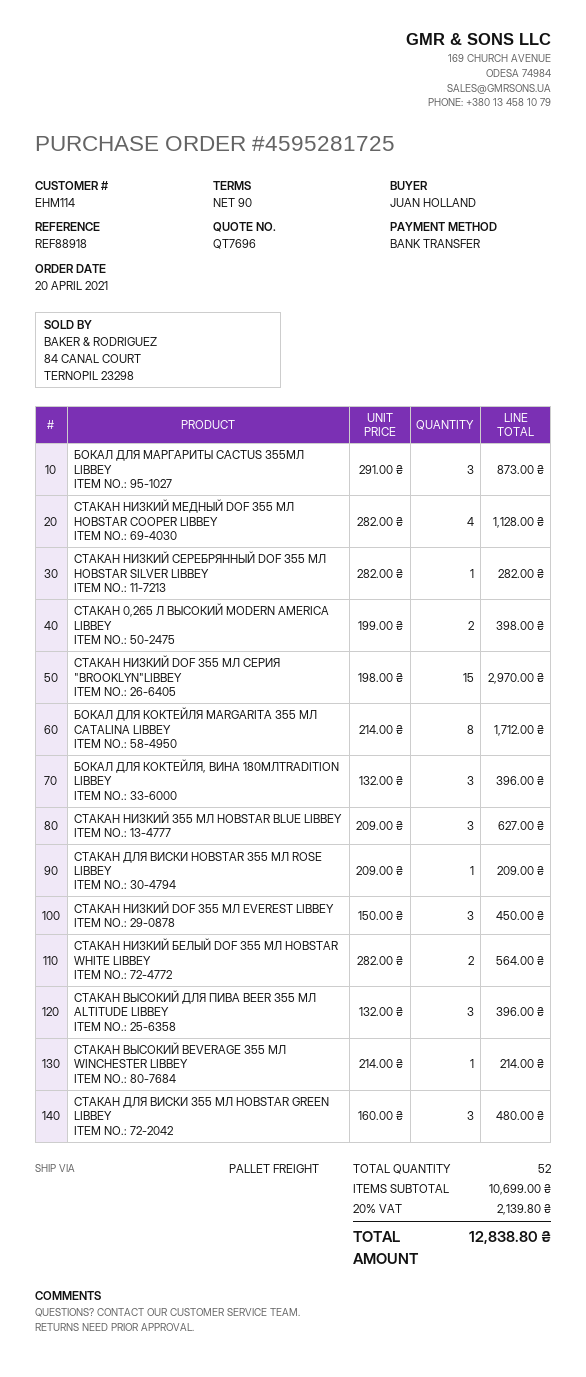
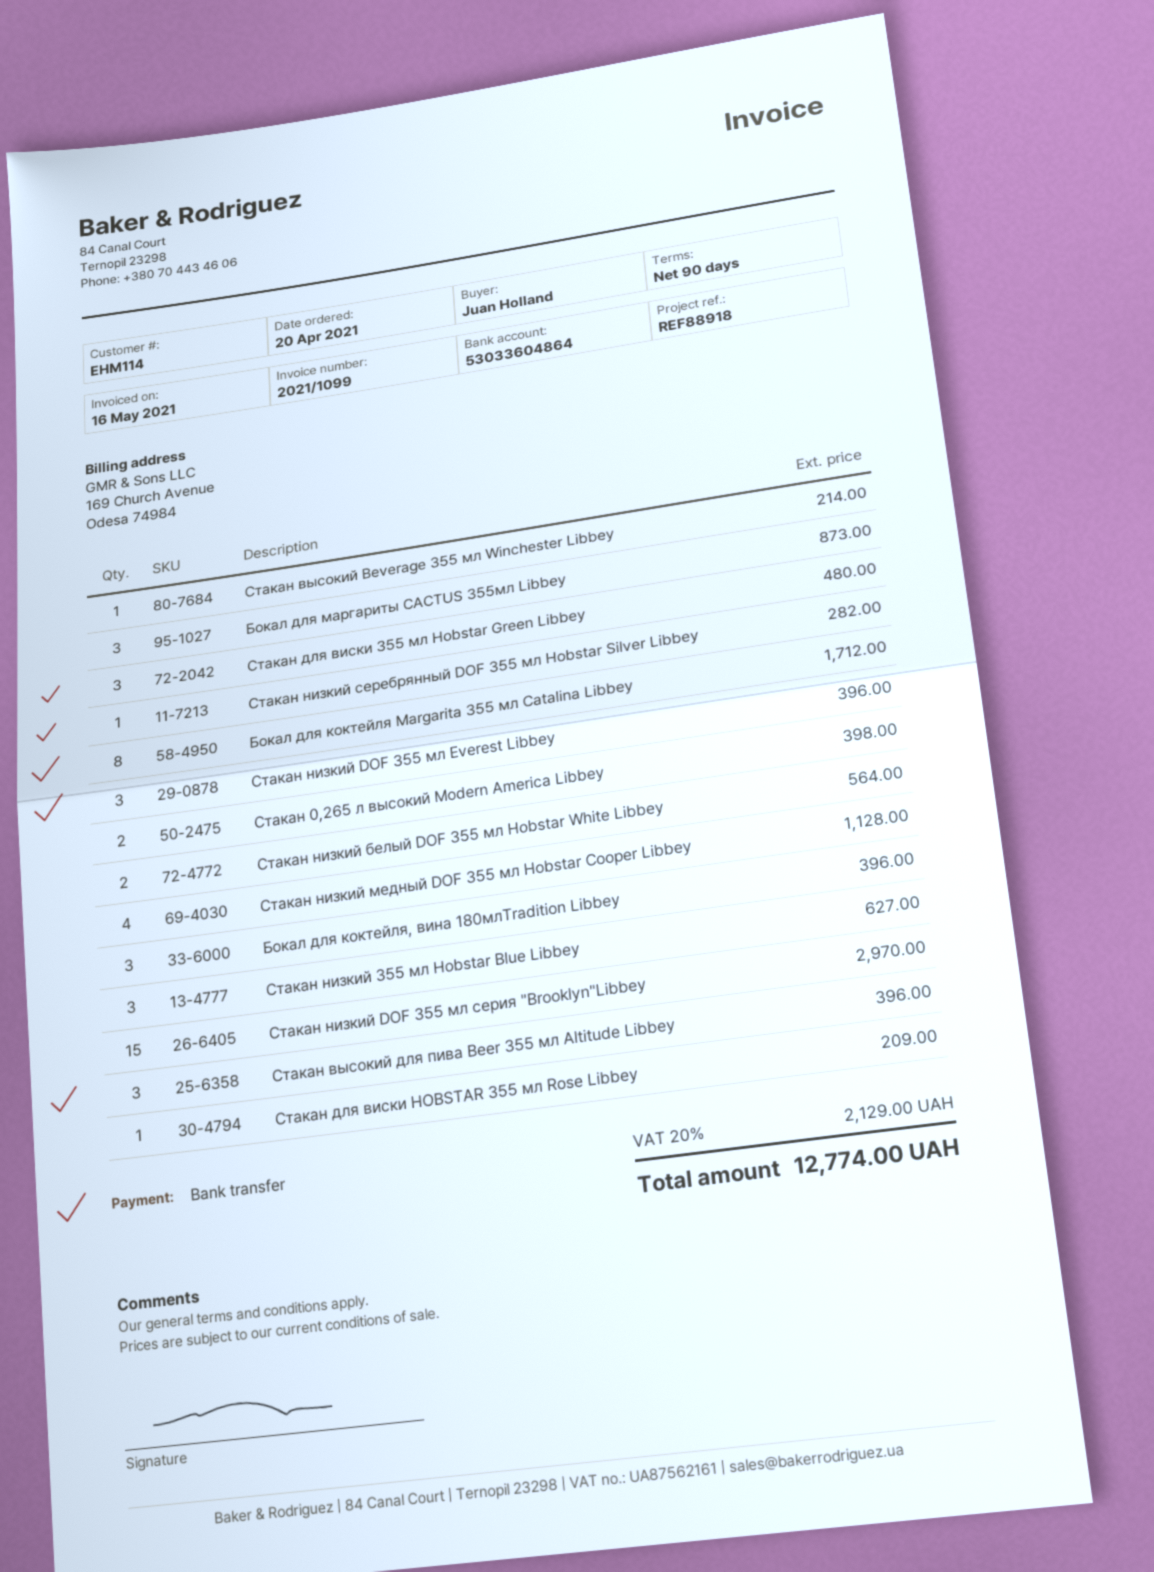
СТАКАН НИЗКИЙ DOF 355 МЛ EVEREST LIBBEY: 3 for 450.00 -> 3 for 396.00
tax: 20% = 2139.80 -> 20% = 2129.00
total: 12838.80 -> 12774.00

